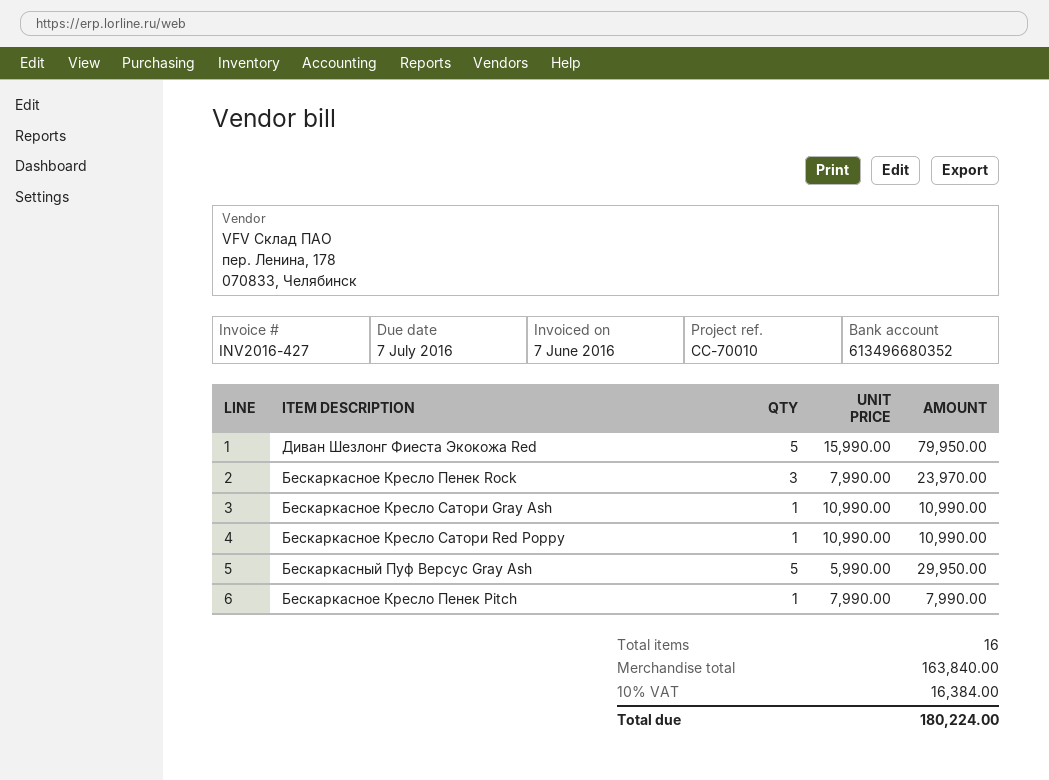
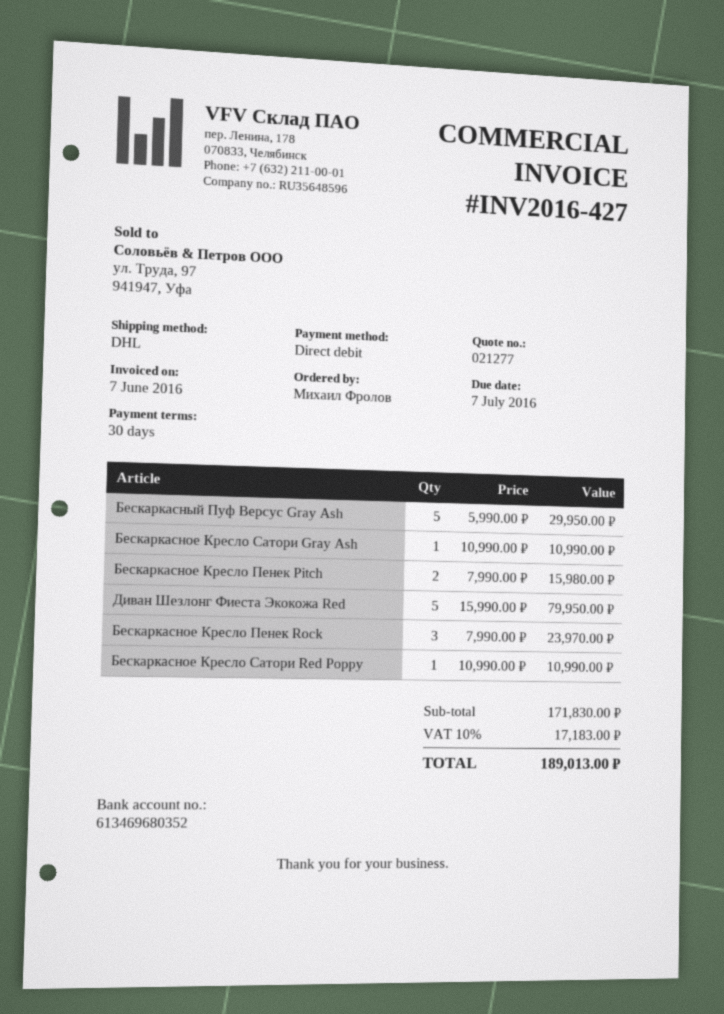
bank account: 613496680352 -> 613469680352
Бескаркасное Кресло Пенек Pitch: 1 x 7990.00 = 7990.00 -> 2 x 7990.00 = 15980.00
subtotal: 163840.00 -> 171830.00
tax: 10% = 16384.00 -> 10% = 17183.00
total: 180224.00 -> 189013.00

